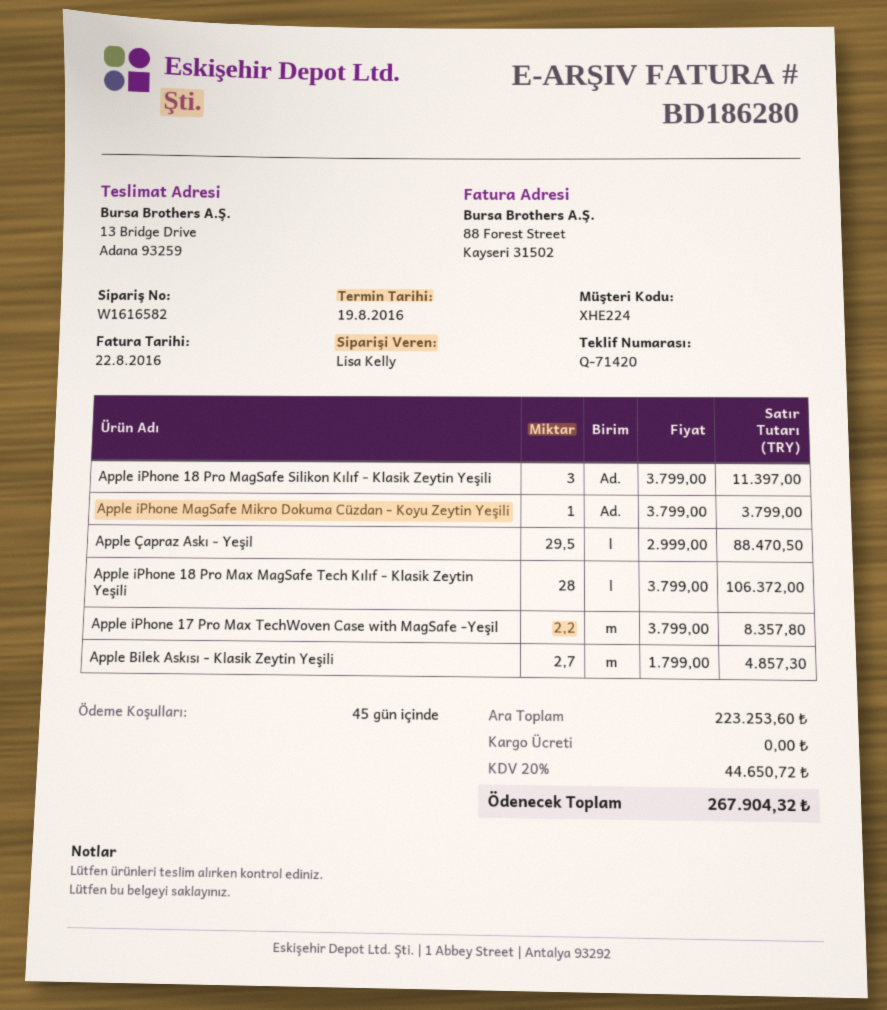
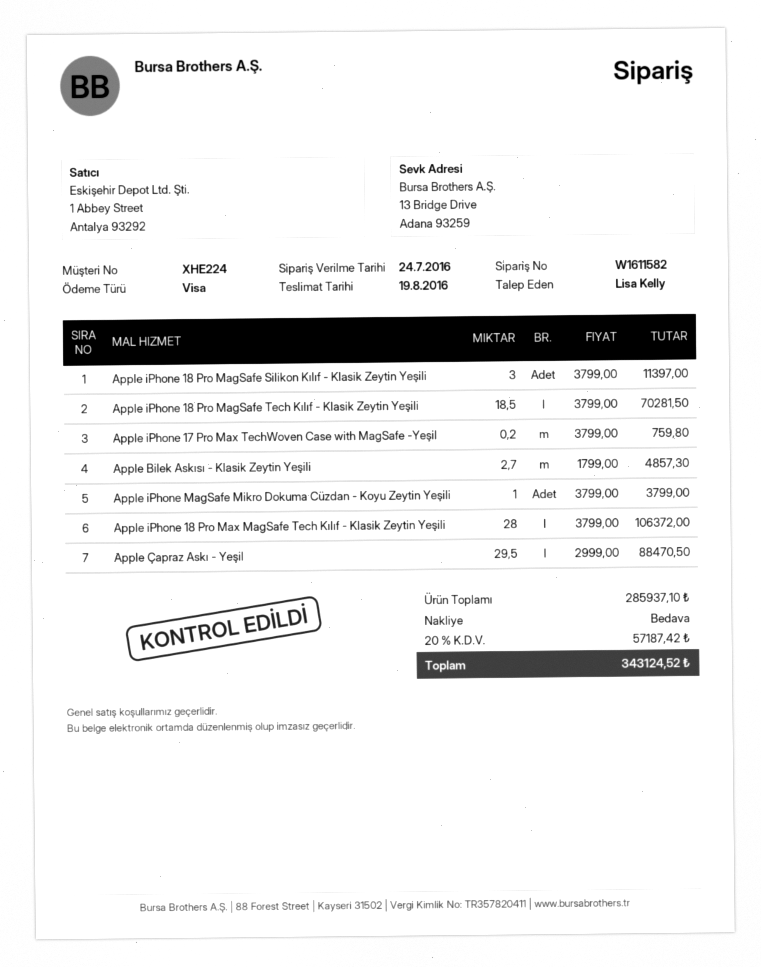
order number: W1616582 -> W1611582
Apple iPhone 17 Pro Max TechWoven Case with MagSafe -Yeşil: 2.2 x 3799.00 = 8357.80 -> 0.2 x 3799.00 = 759.80
Apple iPhone 18 Pro MagSafe Tech Kılıf - Klasik Zeytin Yeşili: none -> 18.5 x 3799.00 = 70281.50
subtotal: 223253.60 -> 285937.10
tax: 20% = 44650.72 -> 20% = 57187.42
total: 267904.32 -> 343124.52

